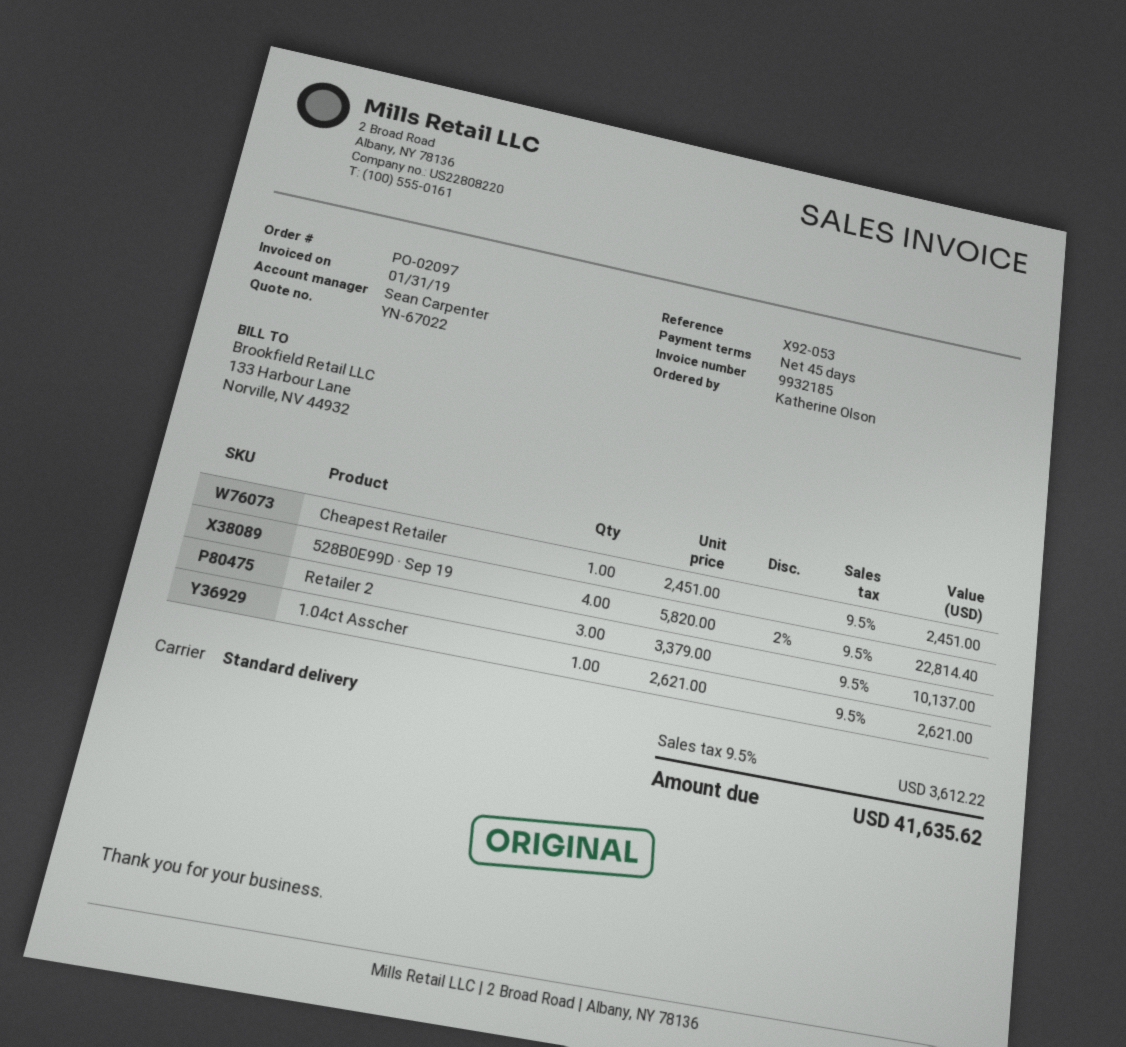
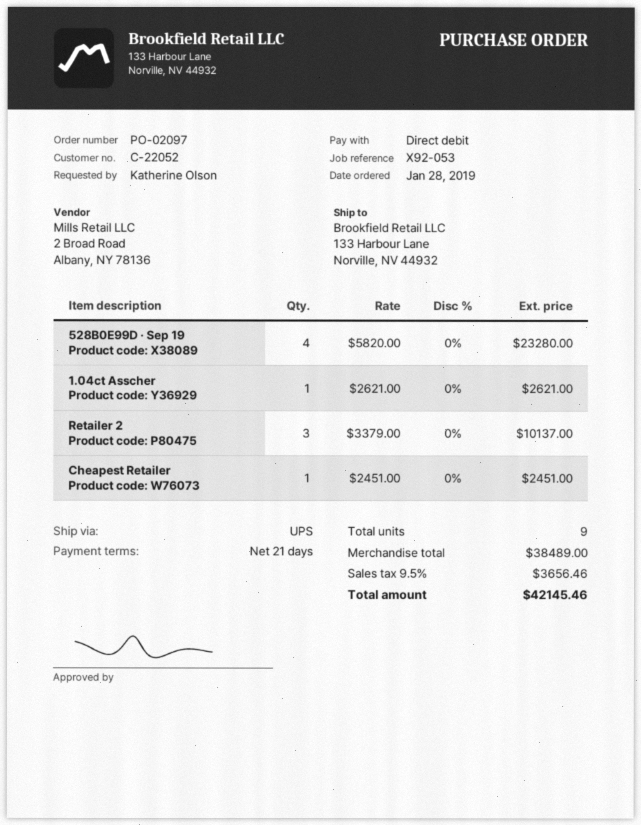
payment terms: 45 days -> 21 days
shipping method: standard -> UPS
528B0E99D · Sep 19: 4 x 5820.00 - 2% = 22814.40 -> 4 x 5820.00 = 23280.00
tax: 9.5% = 3612.22 -> 9.5% = 3656.46
total: 41635.62 -> 42145.46

